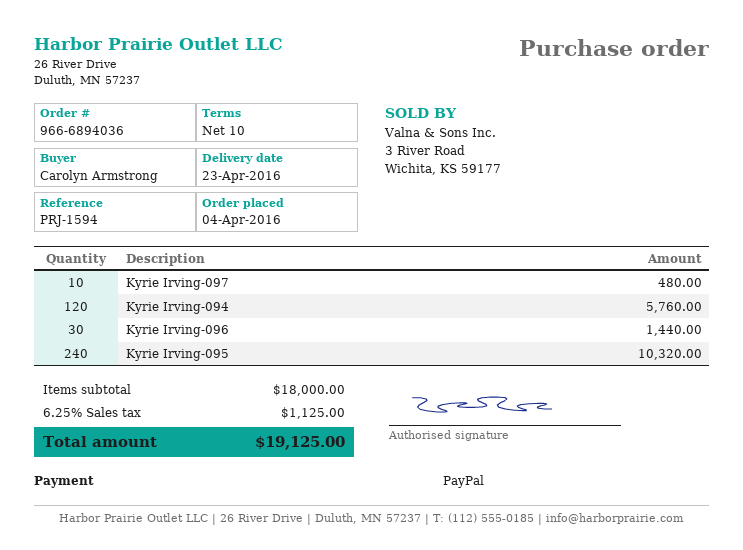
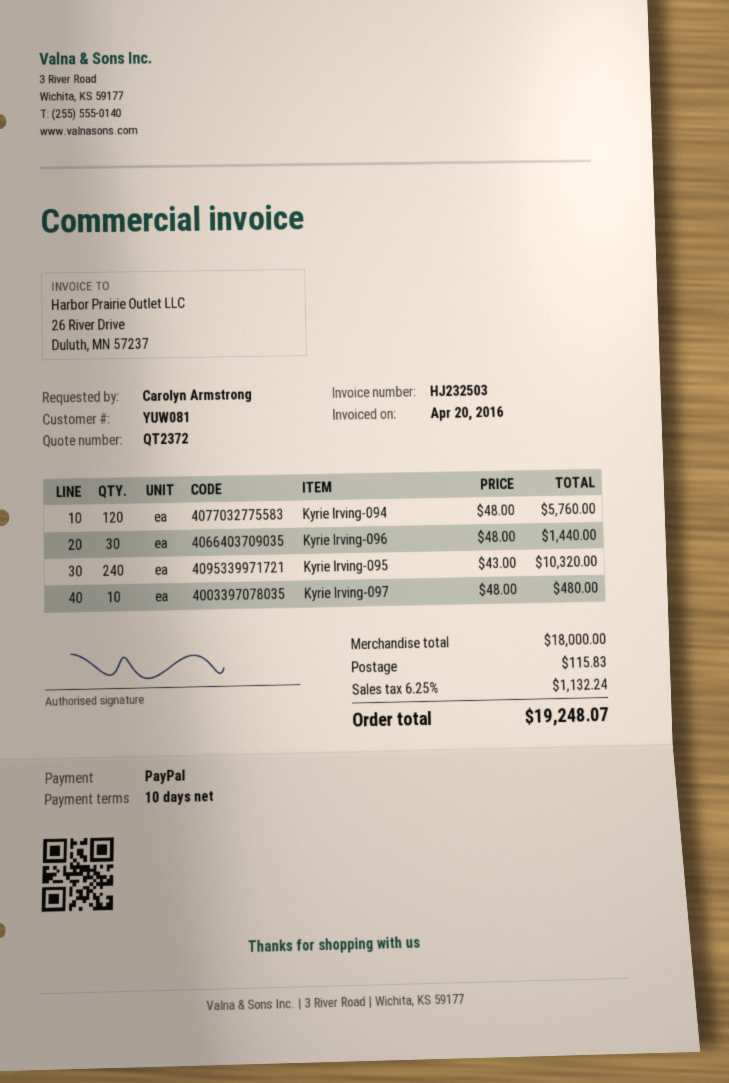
shipping: none -> 115.83
tax: 6.25% = 1125.00 -> 6.25% = 1132.24
total: 19125.00 -> 19248.07

